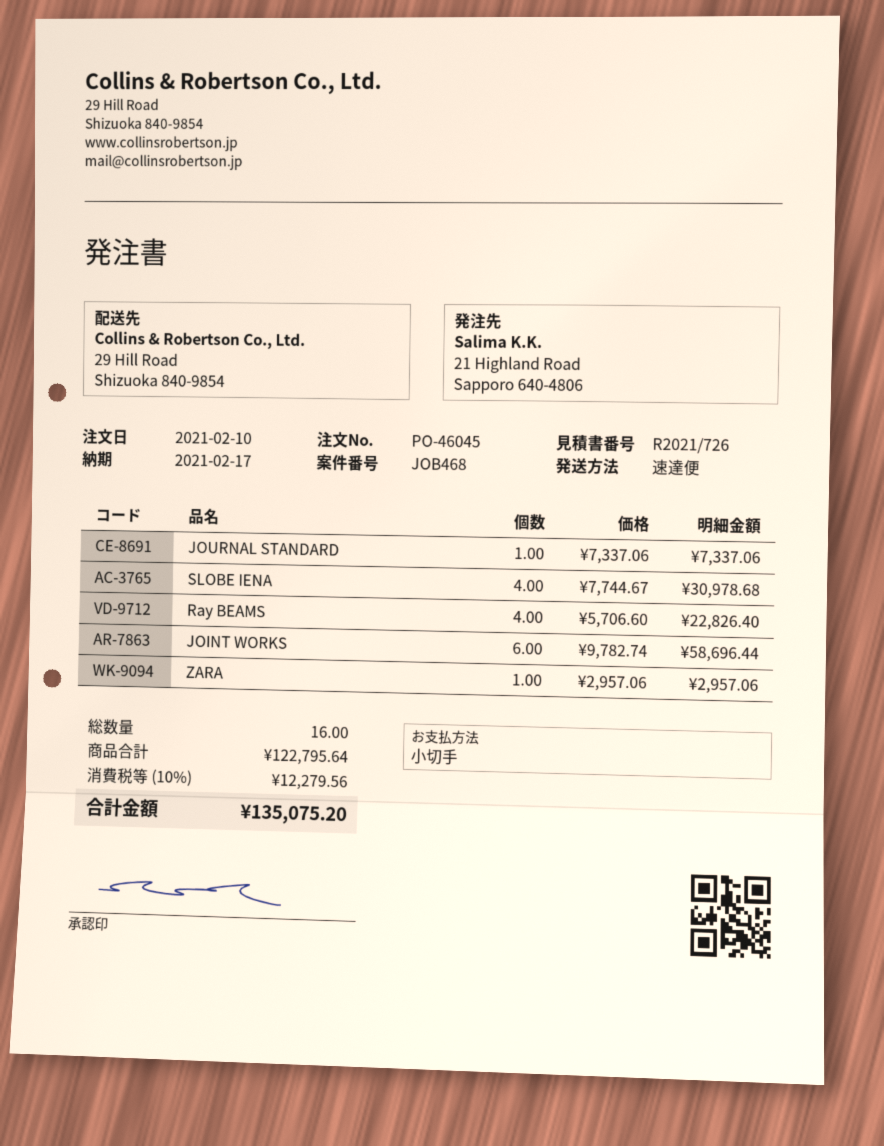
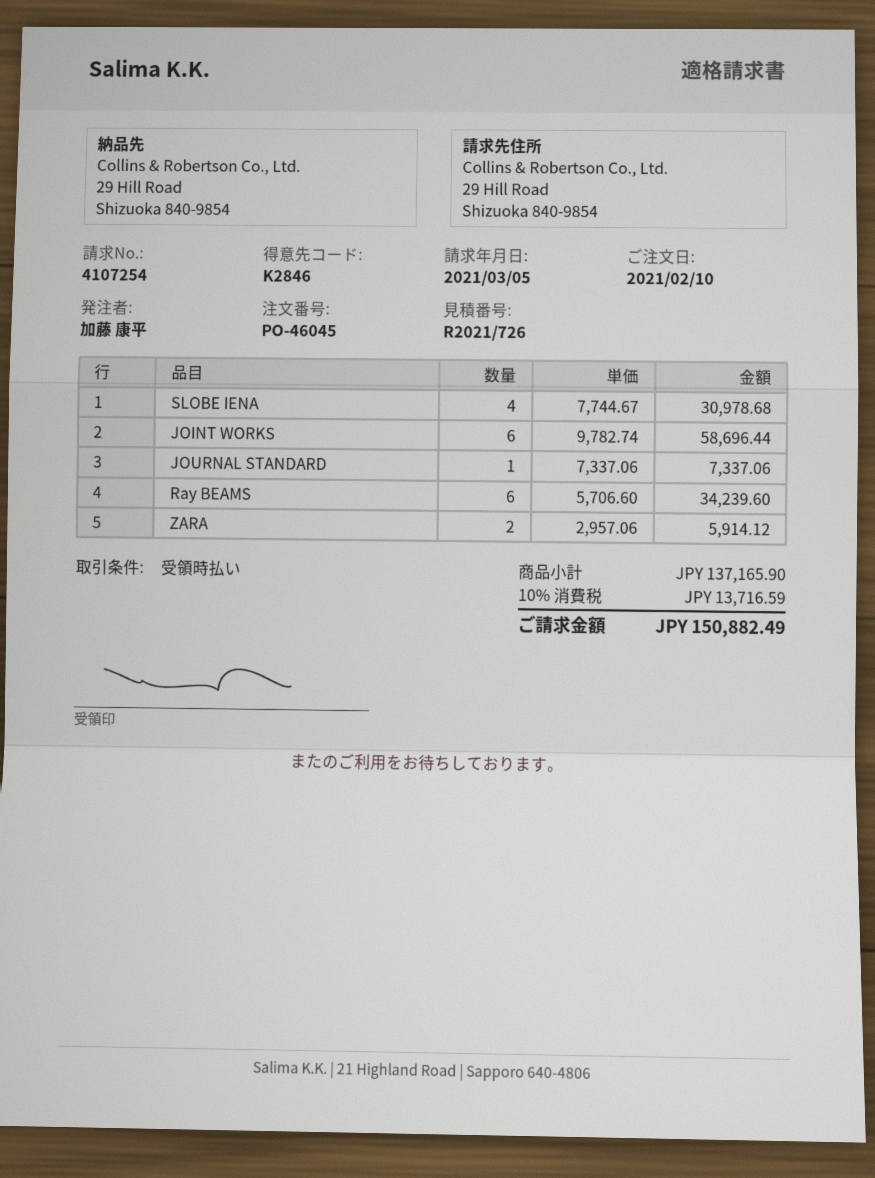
Ray BEAMS: 4 x 5706.60 = 22826.40 -> 6 x 5706.60 = 34239.60
ZARA: 1 x 2957.06 = 2957.06 -> 2 x 2957.06 = 5914.12
subtotal: 122795.64 -> 137165.90
tax: 10% = 12279.56 -> 10% = 13716.59
total: 135075.20 -> 150882.49

